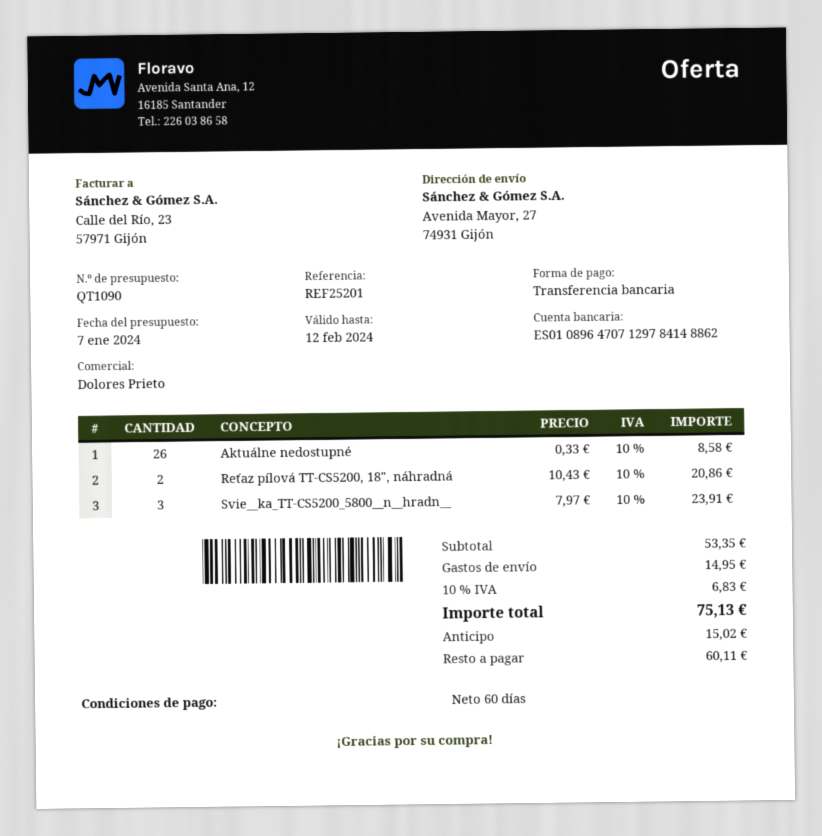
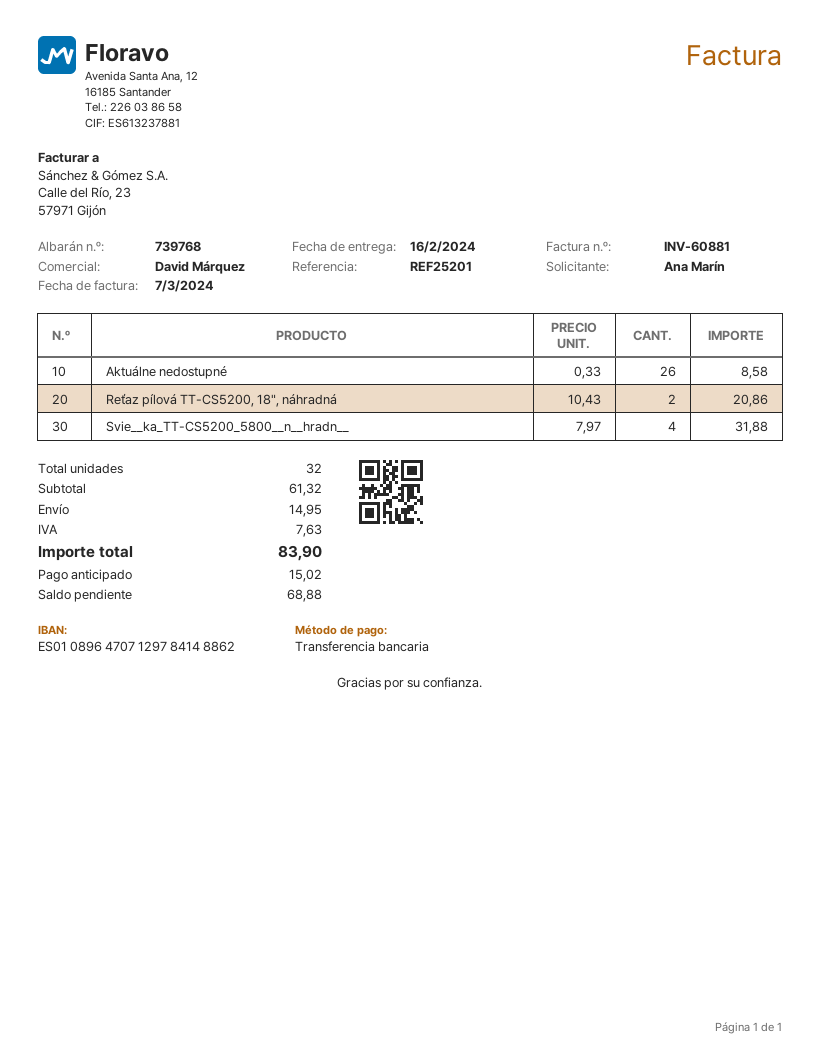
sales rep: Dolores Prieto -> David Márquez
Svie__ka_TT-CS5200_5800__n__hradn__: 3 x 7.97 = 23.91 -> 4 x 7.97 = 31.88
subtotal: 53.35 -> 61.32
tax: 6.83 -> 7.63
total: 75.13 -> 83.90
balance: 60.11 -> 68.88

